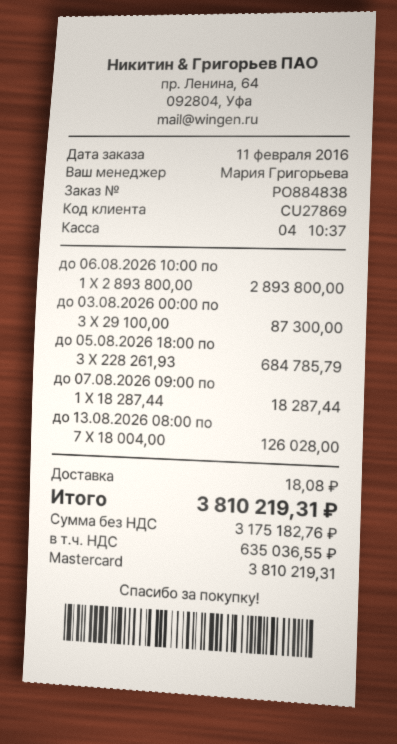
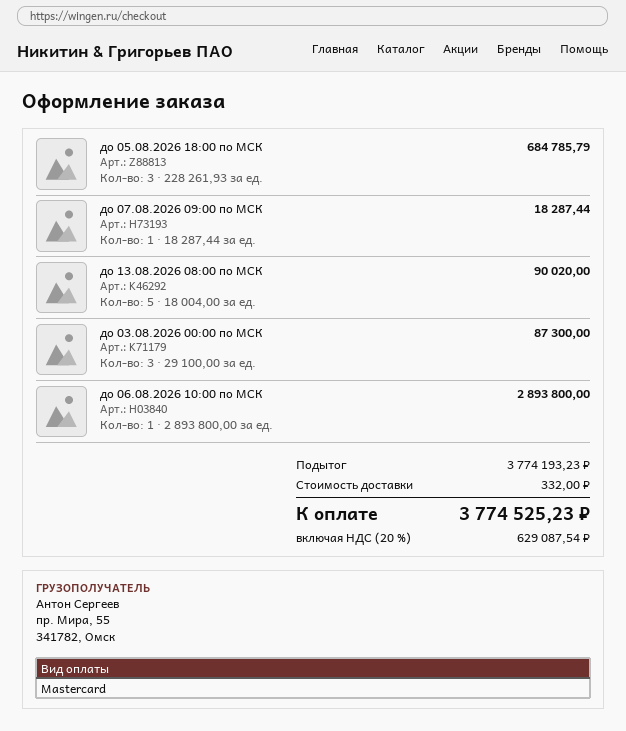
до 13.08.2026 08:00 по: 7 x 18004.00 = 126028.00 -> 5 x 18004.00 = 90020.00
shipping: 18.08 -> 332.00
tax: 635036.55 -> 629087.54
total: 3810219.31 -> 3774525.23

